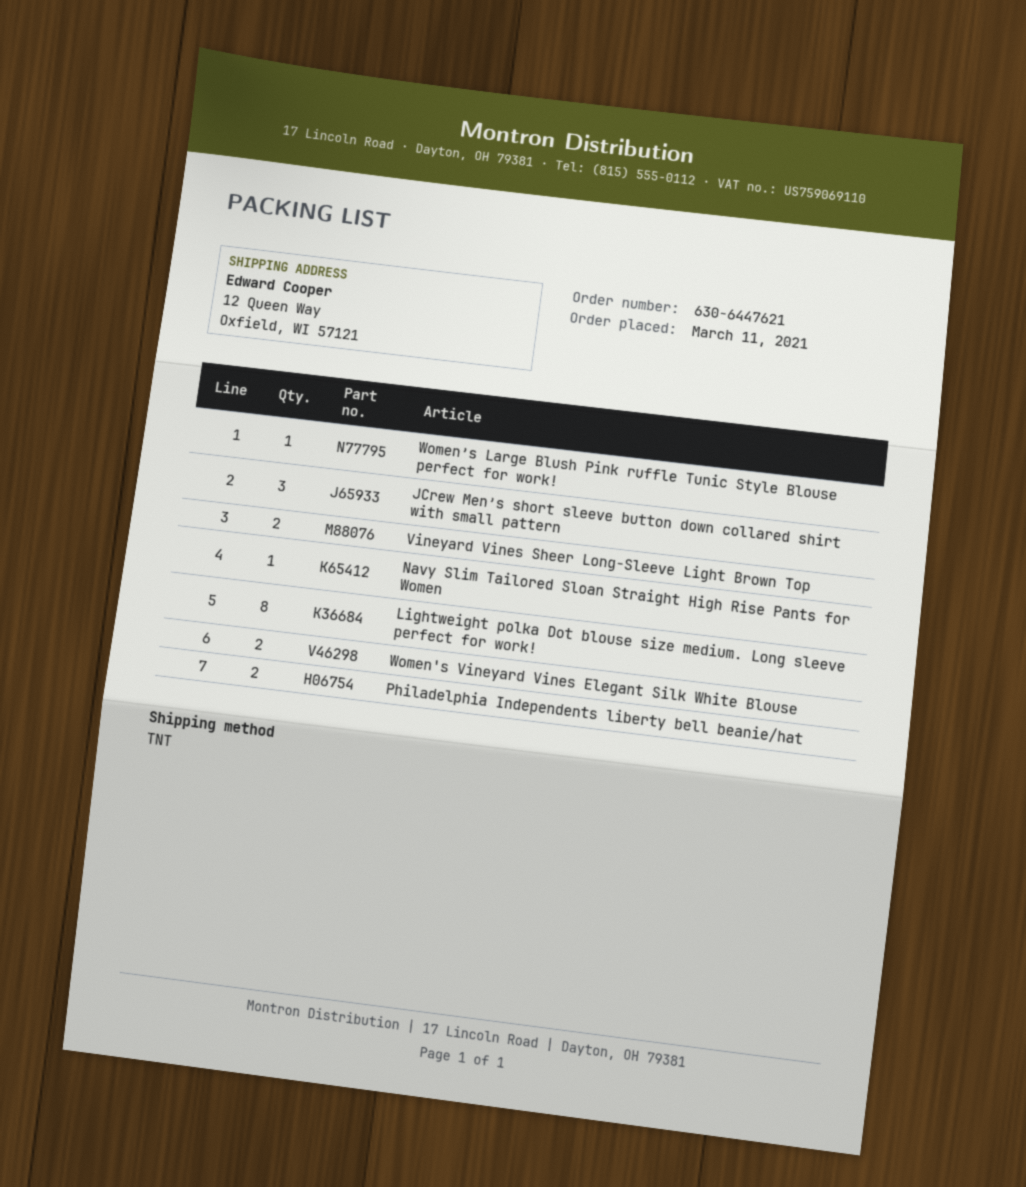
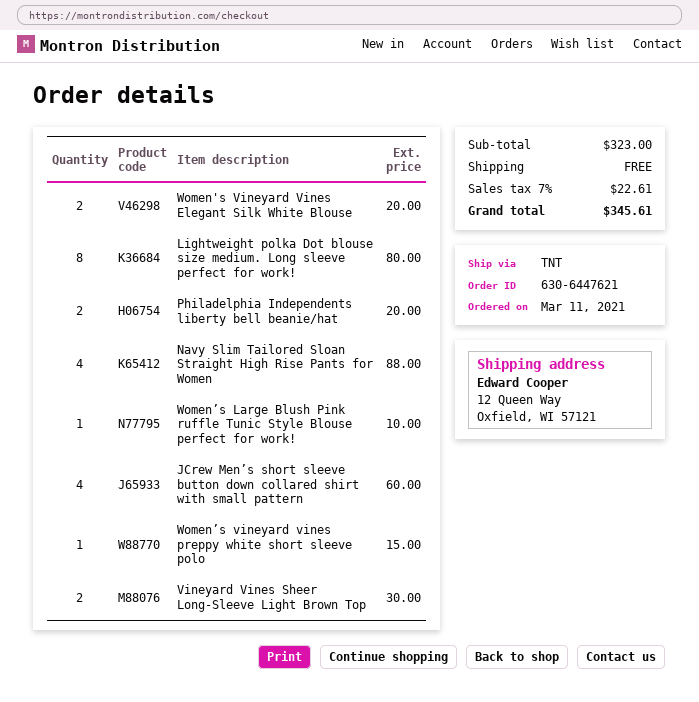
JCrew Men’s short sleeve button down collared shirt with small pattern: 3 -> 4
Navy Slim Tailored Sloan Straight High Rise Pants for Women: 1 -> 4
Women’s vineyard vines preppy white short sleeve polo: none -> 1

